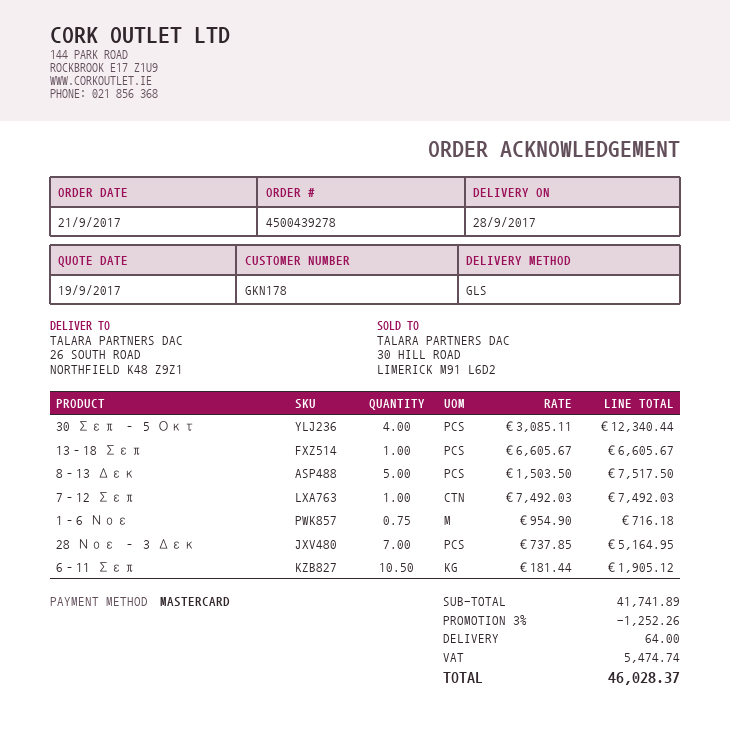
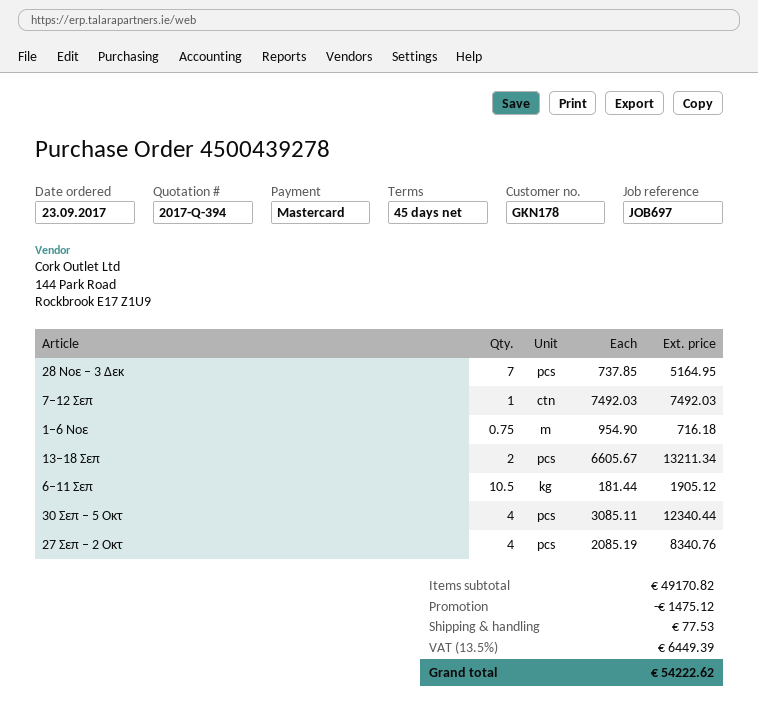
order date: 2017-09-21 -> 2017-09-23
13–18 Σεπ: 1 x 6605.67 = 6605.67 -> 2 x 6605.67 = 13211.34
8–13 Δεκ: 5 x 1503.50 = 7517.50 -> none
27 Σεπ – 2 Οκτ: none -> 4 x 2085.19 = 8340.76
subtotal: 41741.89 -> 49170.82
discount: 1252.26 -> 1475.12
shipping: 64.00 -> 77.53
tax: 5474.74 -> 6449.39
total: 46028.37 -> 54222.62

